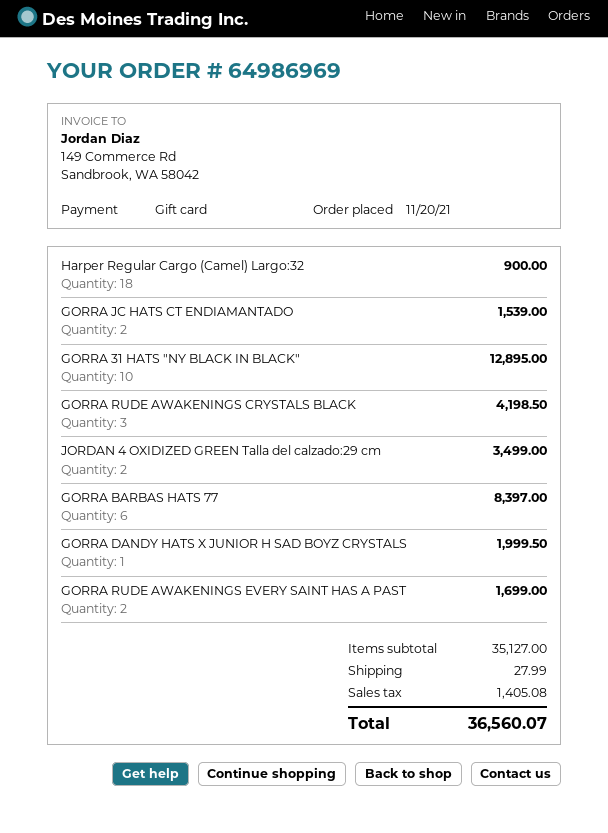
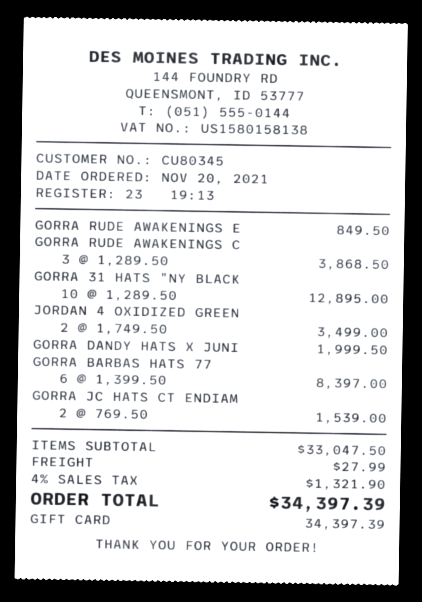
Harper Regular Cargo (Camel) Largo:32: 18 for 900.00 -> none
GORRA RUDE AWAKENINGS CRYSTALS BLACK: 3 for 4198.50 -> 3 for 3868.50
GORRA RUDE AWAKENINGS EVERY SAINT HAS A PAST: 2 for 1699.00 -> 1 for 849.50
subtotal: 35127.00 -> 33047.50
tax: 1405.08 -> 1321.90
total: 36560.07 -> 34397.39

